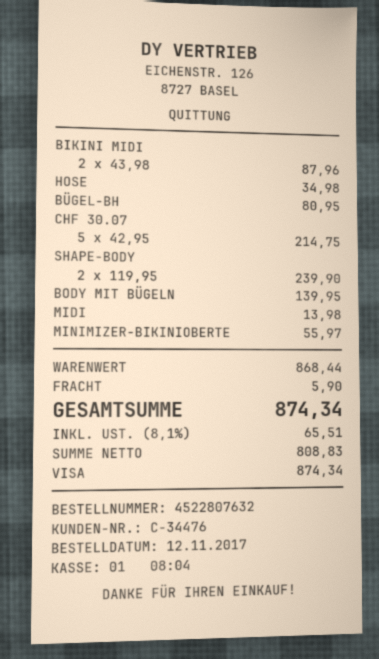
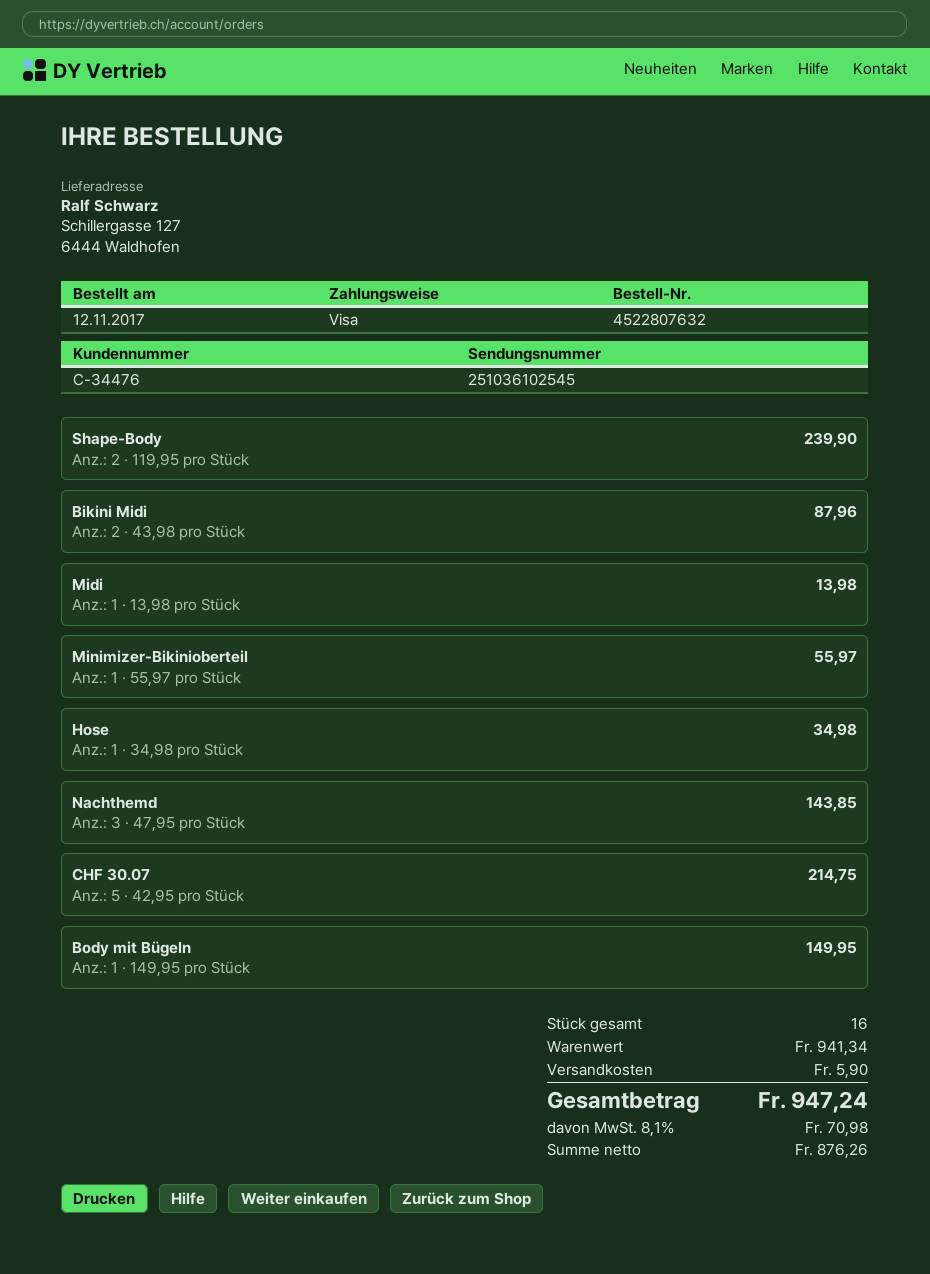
BÜGEL-BH: 1 x 80.95 = 80.95 -> none
BODY MIT BÜGELN: 1 x 139.95 = 139.95 -> 1 x 149.95 = 149.95
Nachthemd: none -> 3 x 47.95 = 143.85
subtotal: 868.44 -> 941.34
net: 808.83 -> 876.26
tax: 8.1% = 65.51 -> 8.1% = 70.98
total: 874.34 -> 947.24

